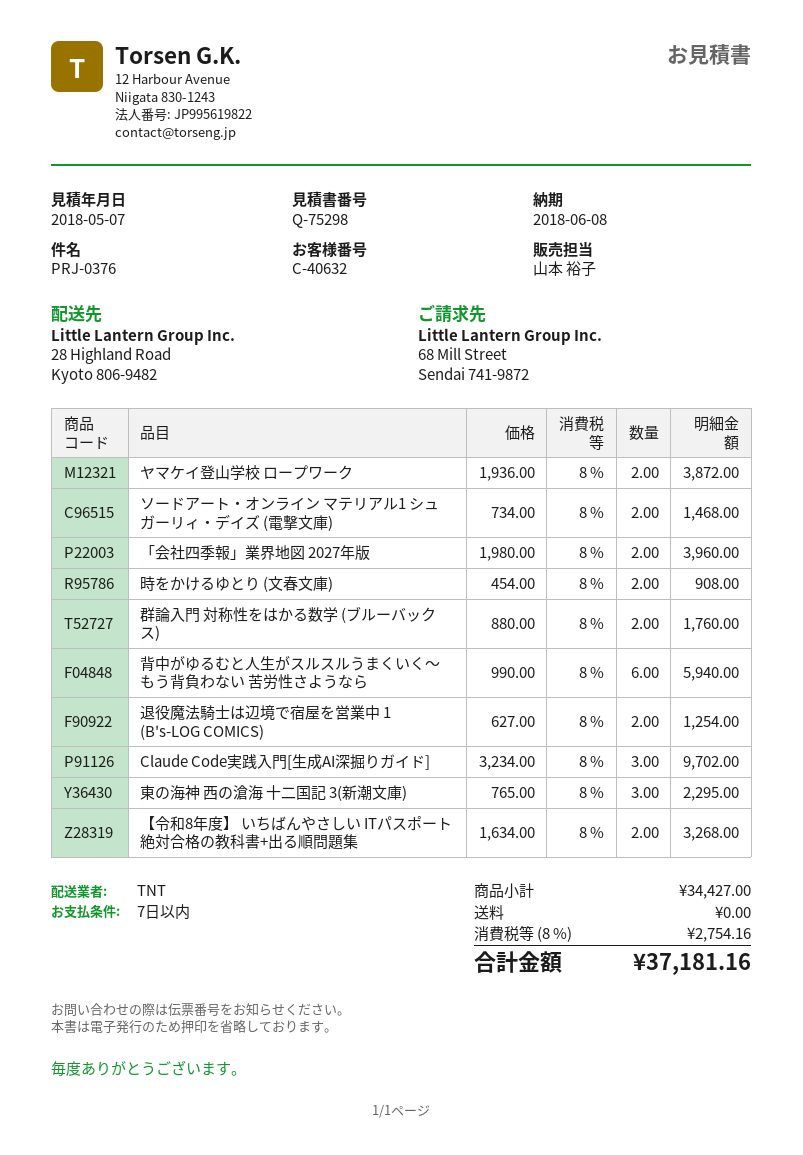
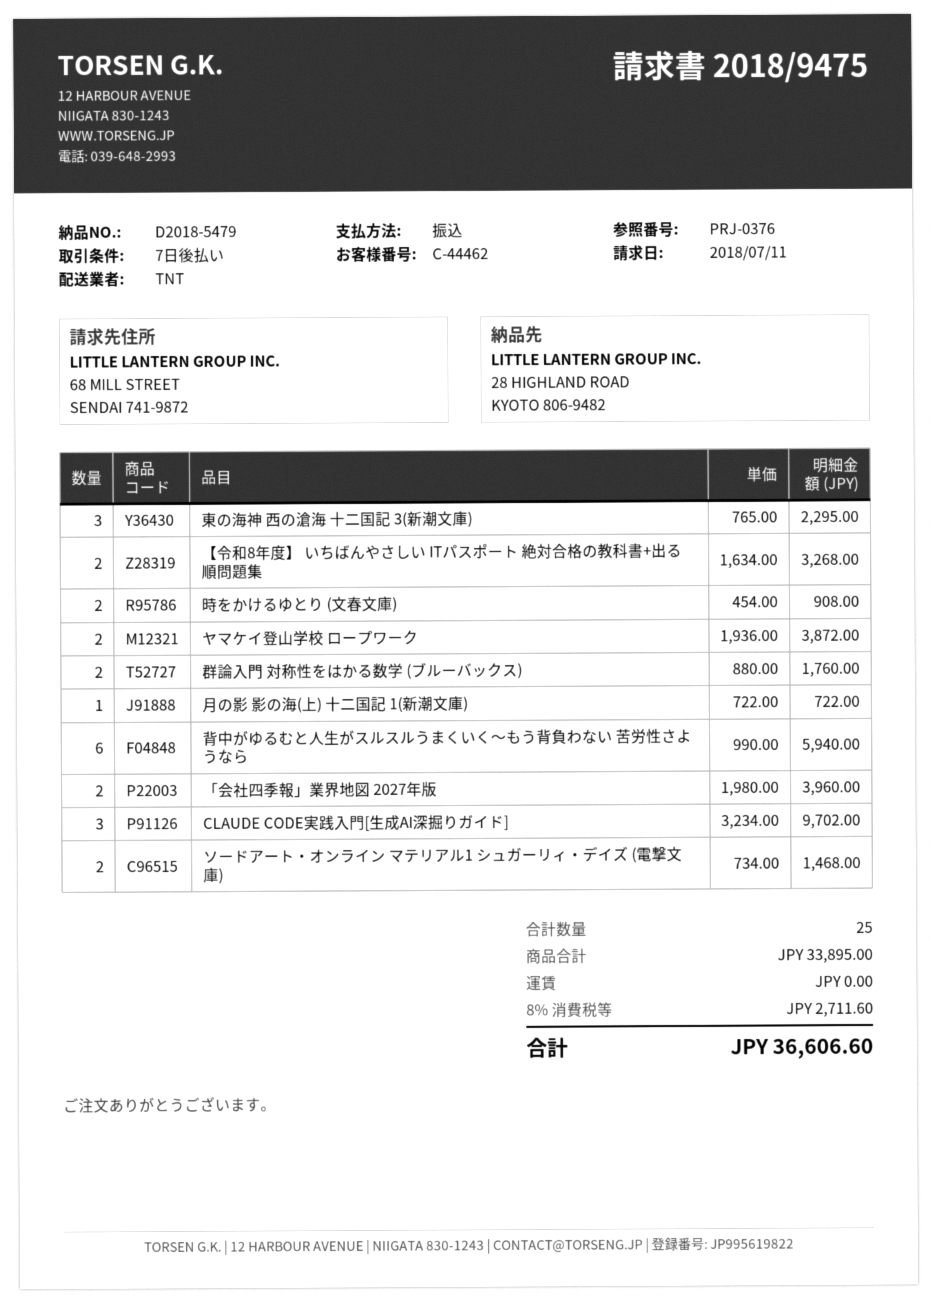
customer number: C-40632 -> C-44462
退役魔法騎士は辺境で宿屋を営業中 1 (B's-LOG COMICS): 2 x 627.00 = 1254.00 -> none
月の影 影の海(上) 十二国記 1(新潮文庫): none -> 1 x 722.00 = 722.00
subtotal: 34427.00 -> 33895.00
tax: 8% = 2754.16 -> 8% = 2711.60
total: 37181.16 -> 36606.60

